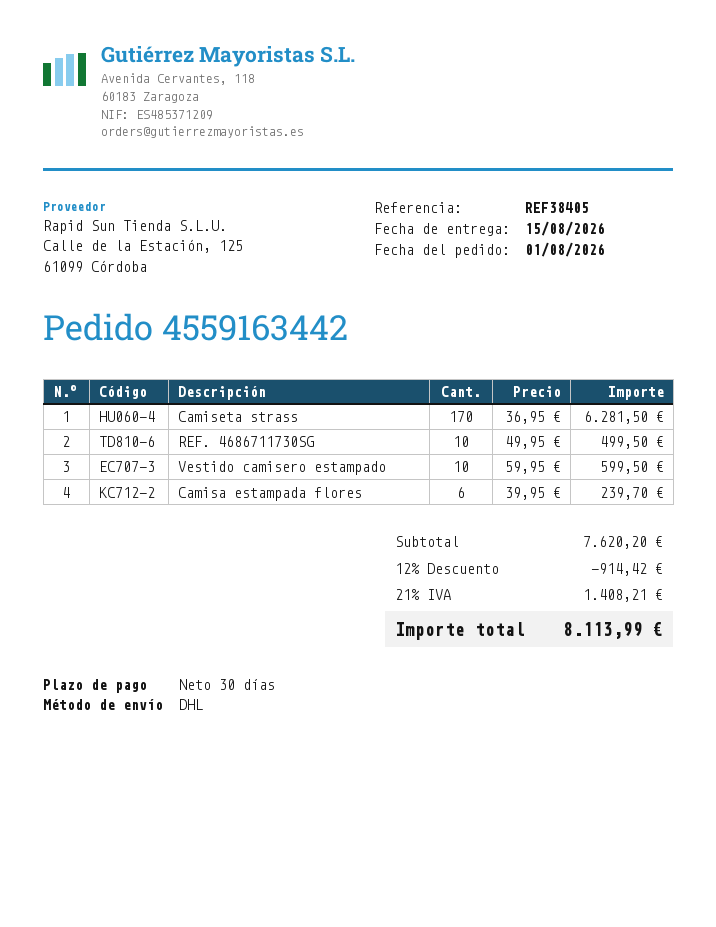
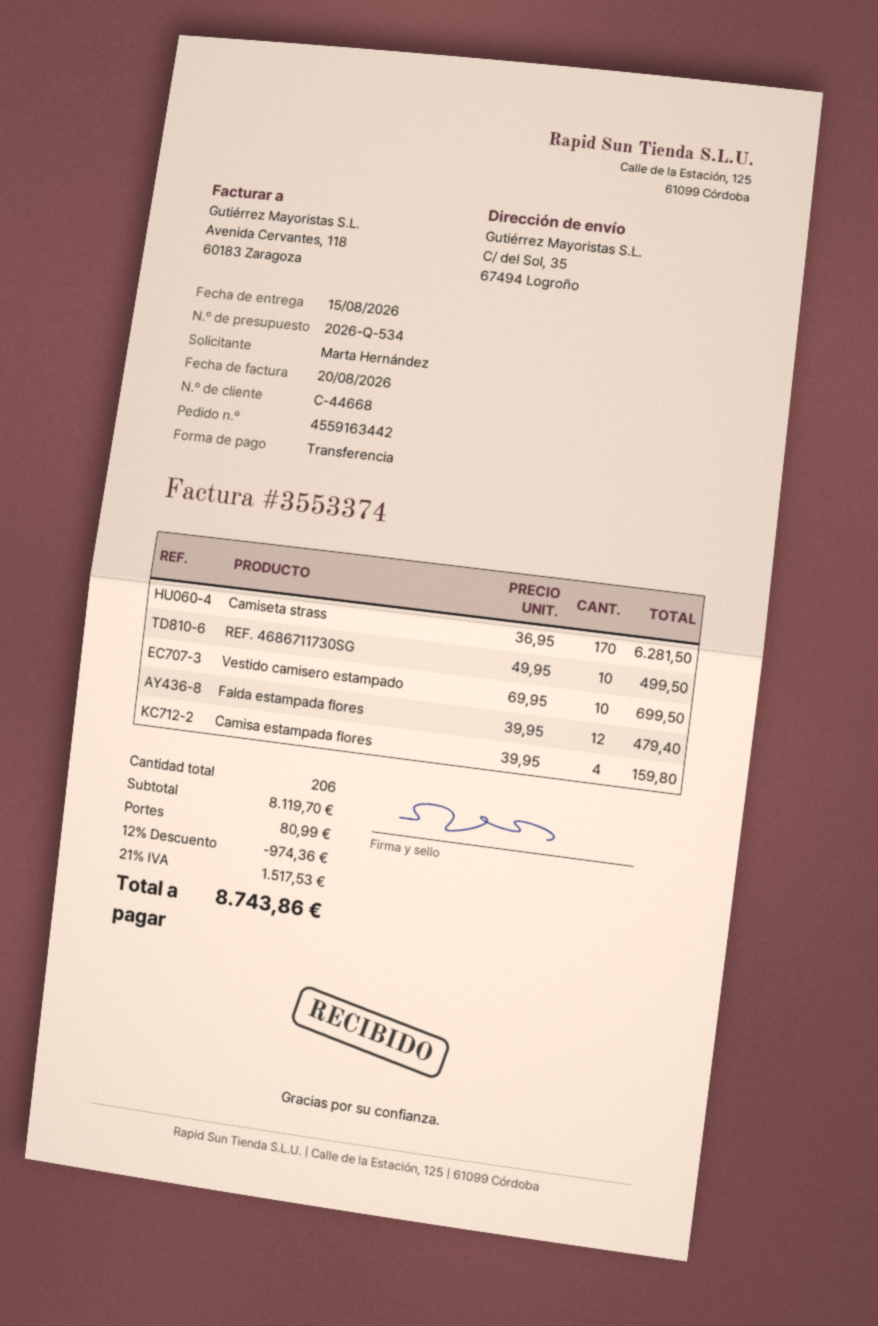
Vestido camisero estampado: 10 x 59.95 = 599.50 -> 10 x 69.95 = 699.50
Camisa estampada flores: 6 x 39.95 = 239.70 -> 4 x 39.95 = 159.80
Falda estampada flores: none -> 12 x 39.95 = 479.40
subtotal: 7620.20 -> 8119.70
discount: 12% = 914.42 -> 12% = 974.36
shipping: none -> 80.99
tax: 21% = 1408.21 -> 21% = 1517.53
total: 8113.99 -> 8743.86

